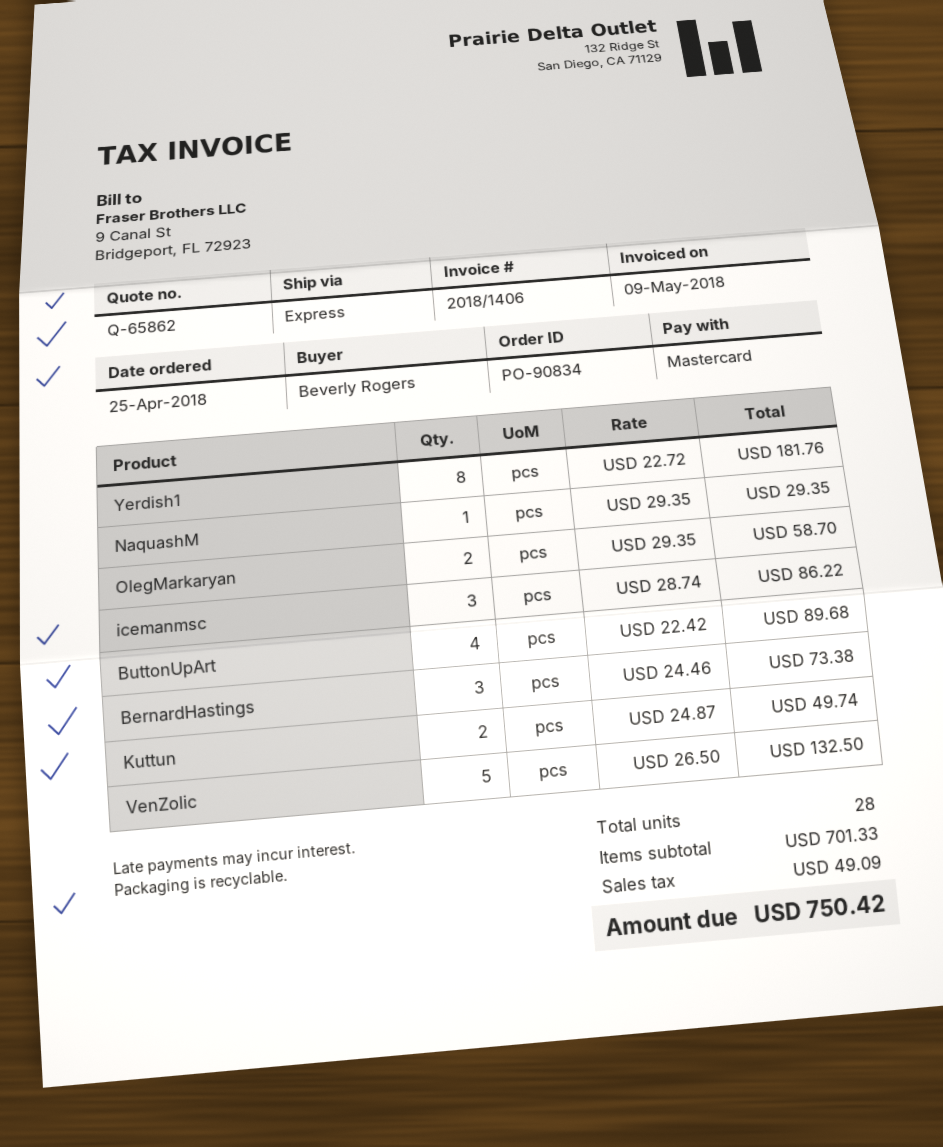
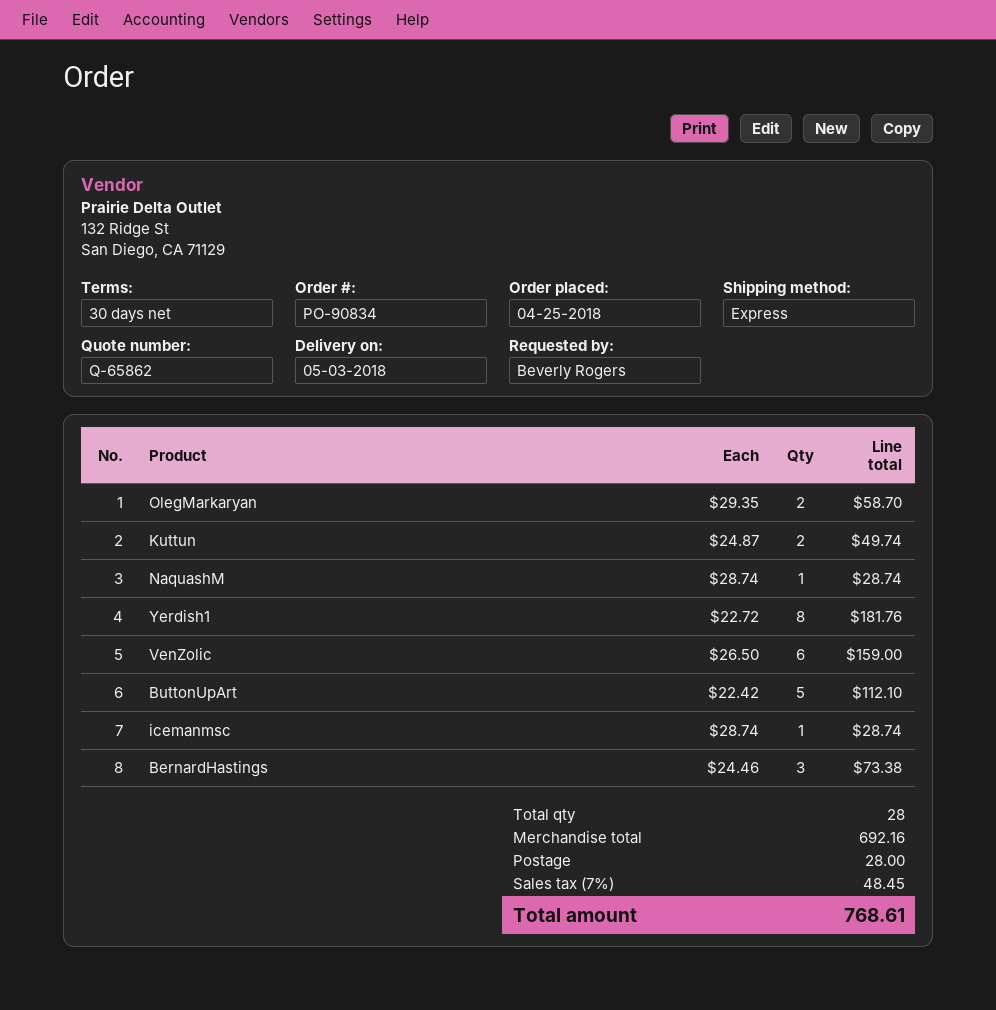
NaquashM: 1 x 29.35 = 29.35 -> 1 x 28.74 = 28.74
icemanmsc: 3 x 28.74 = 86.22 -> 1 x 28.74 = 28.74
ButtonUpArt: 4 x 22.42 = 89.68 -> 5 x 22.42 = 112.10
VenZolic: 5 x 26.50 = 132.50 -> 6 x 26.50 = 159.00
subtotal: 701.33 -> 692.16
shipping: none -> 28.00
tax: 49.09 -> 48.45
total: 750.42 -> 768.61

